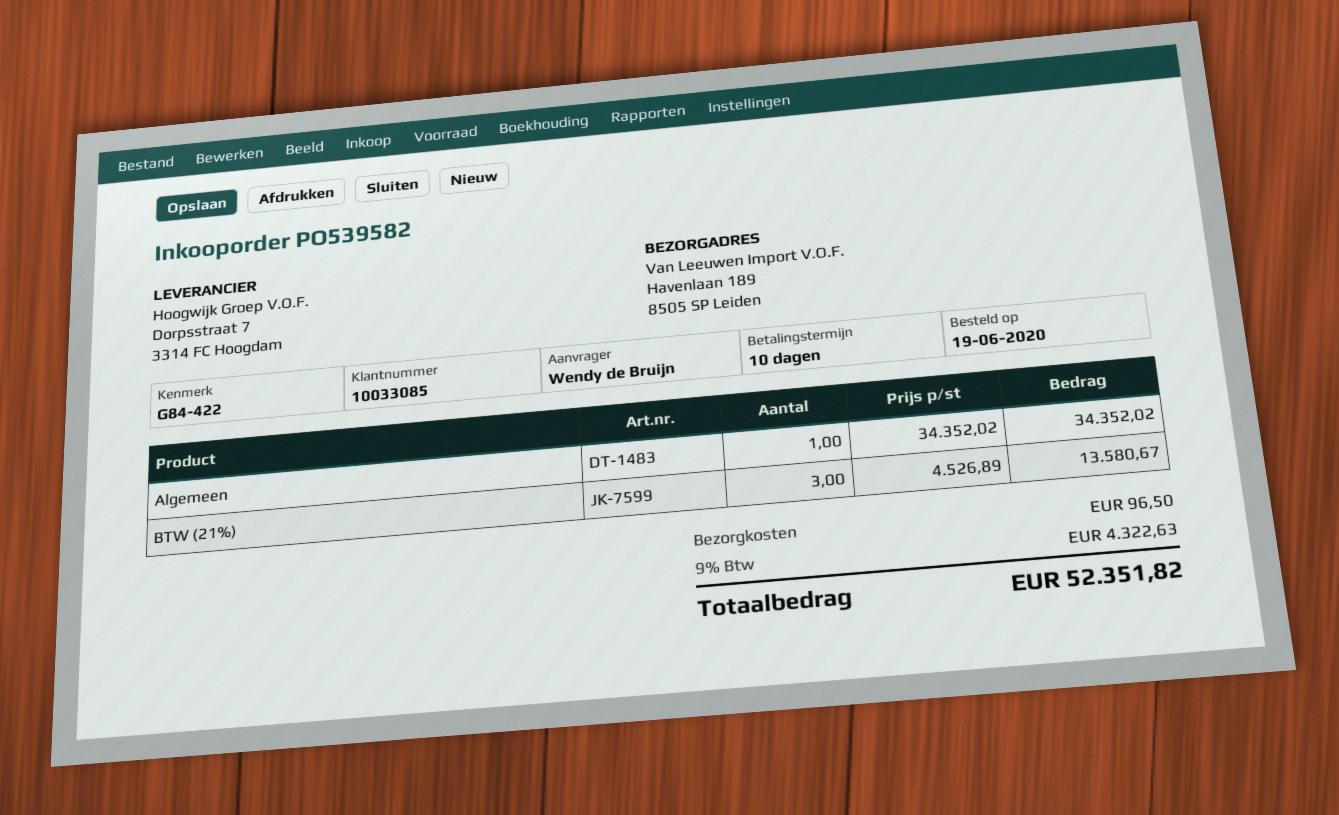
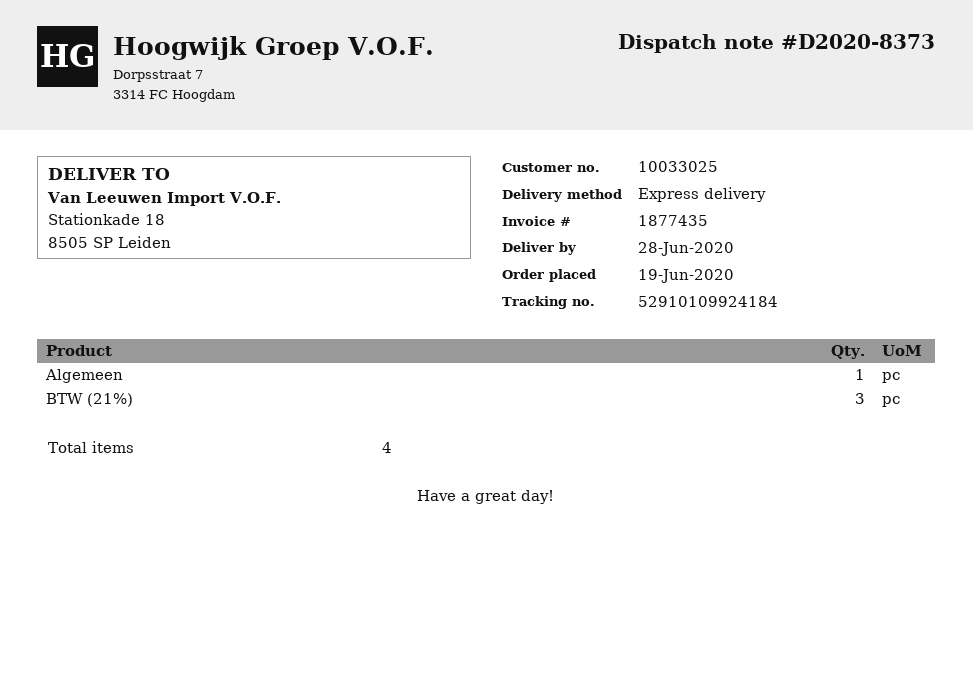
customer number: 10033085 -> 10033025
ship to: Havenlaan 189, 8505 SP Leiden -> Stationkade 18, 8505 SP Leiden

